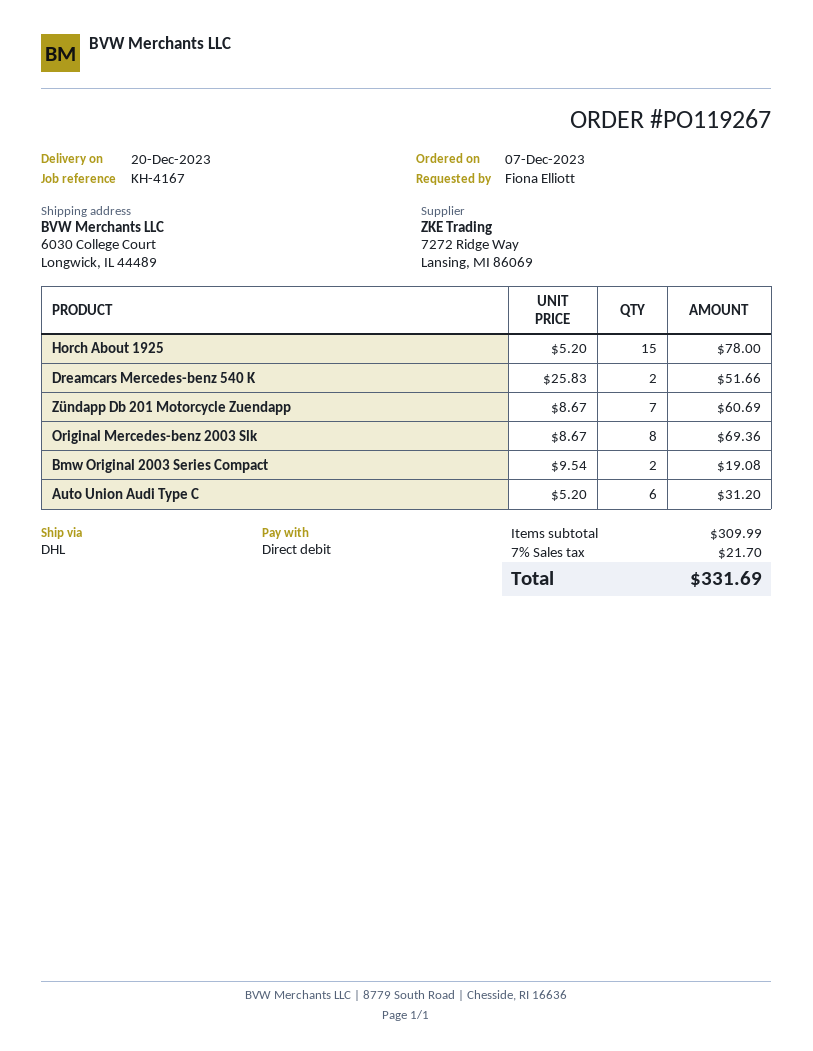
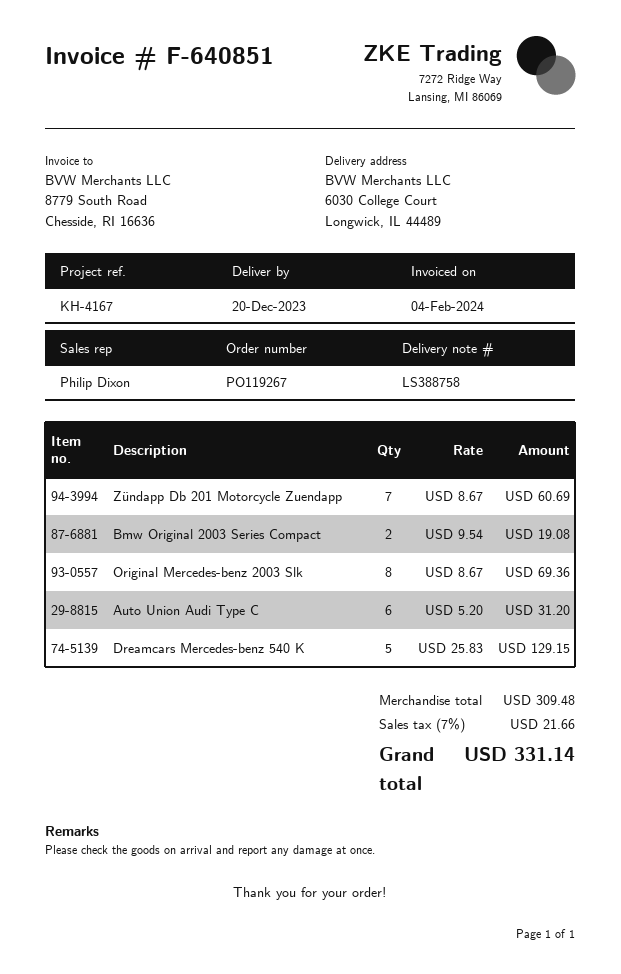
Horch About 1925: 15 x 5.20 = 78.00 -> none
Dreamcars Mercedes-benz 540 K: 2 x 25.83 = 51.66 -> 5 x 25.83 = 129.15
subtotal: 309.99 -> 309.48
tax: 7% = 21.70 -> 7% = 21.66
total: 331.69 -> 331.14

